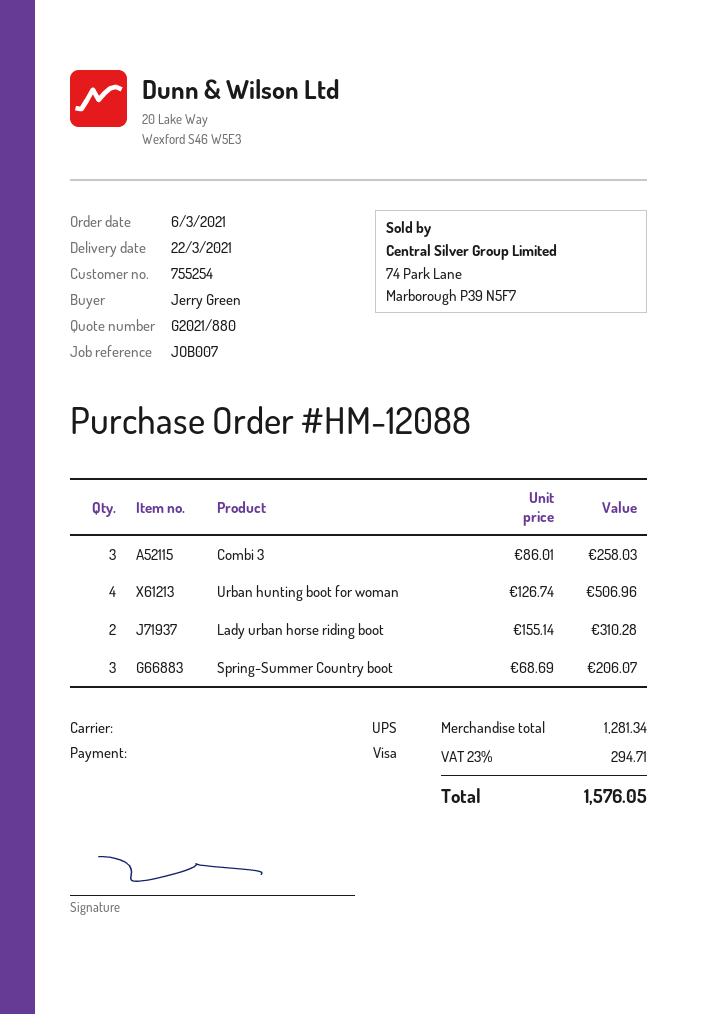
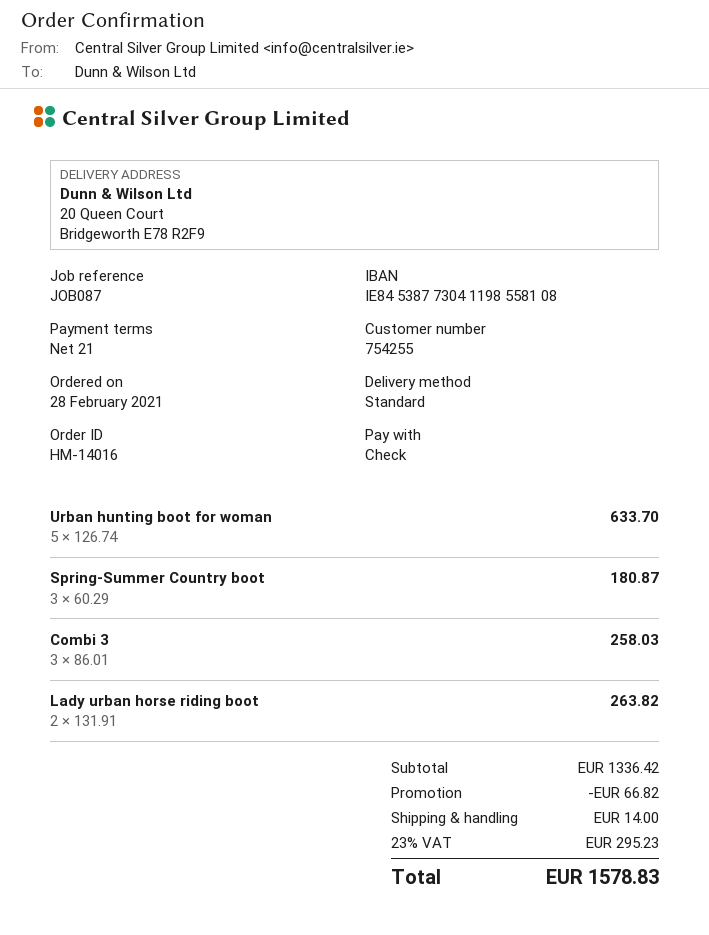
order number: HM-12088 -> HM-14016
order date: 2021-03-06 -> 2021-02-28
customer number: 755254 -> 754255
reference: JOB007 -> JOB087
payment method: Visa -> cheque
shipping method: UPS -> standard
Urban hunting boot for woman: 4 x 126.74 = 506.96 -> 5 x 126.74 = 633.70
Lady urban horse riding boot: 2 x 155.14 = 310.28 -> 2 x 131.91 = 263.82
Spring-Summer Country boot: 3 x 68.69 = 206.07 -> 3 x 60.29 = 180.87
subtotal: 1281.34 -> 1336.42
discount: none -> 66.82
shipping: none -> 14.00
tax: 23% = 294.71 -> 23% = 295.23
total: 1576.05 -> 1578.83

